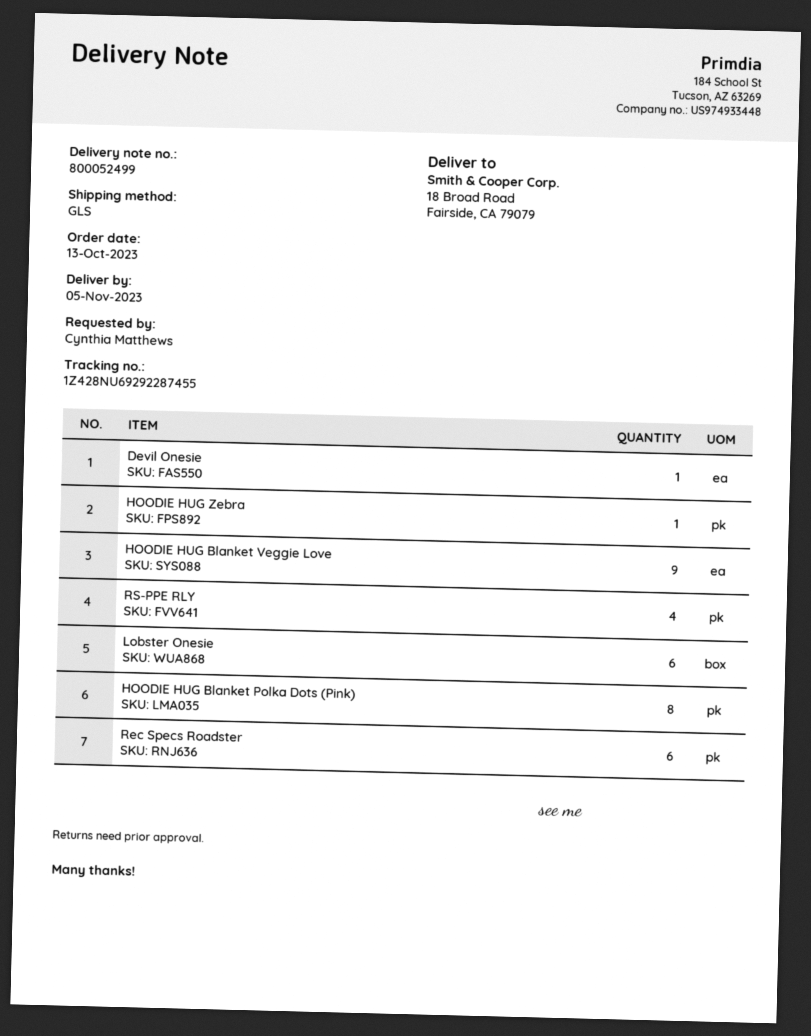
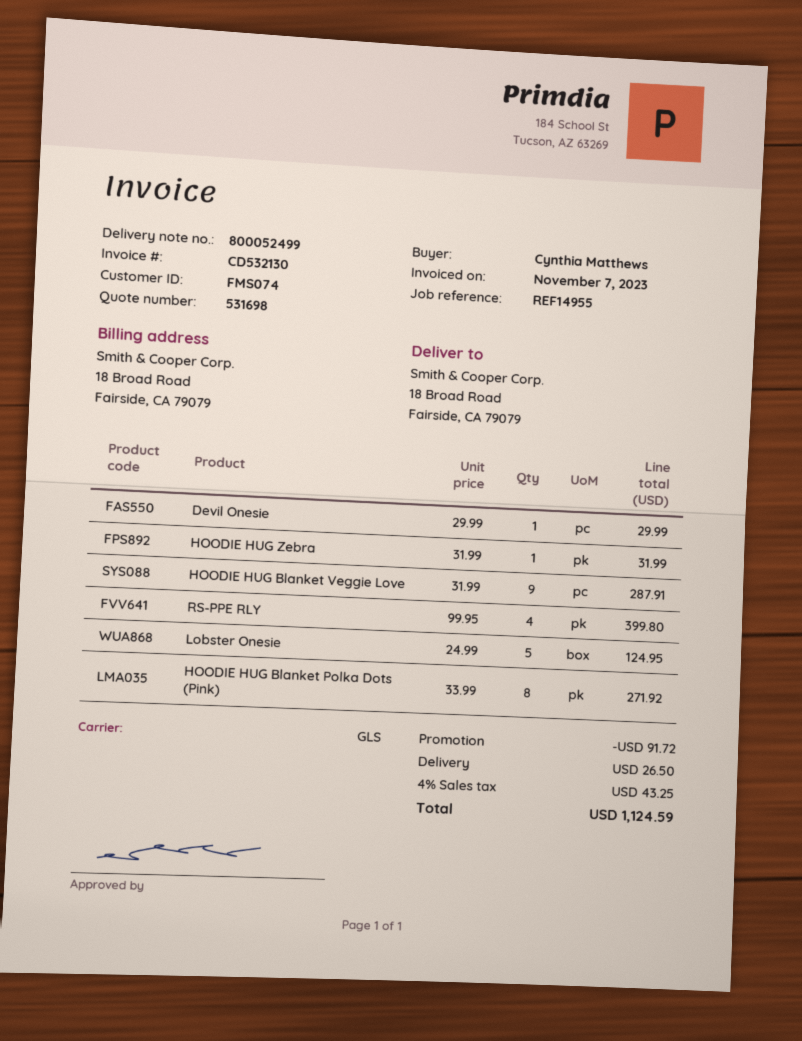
Lobster Onesie: 6 -> 5
Rec Specs Roadster: 6 -> none

